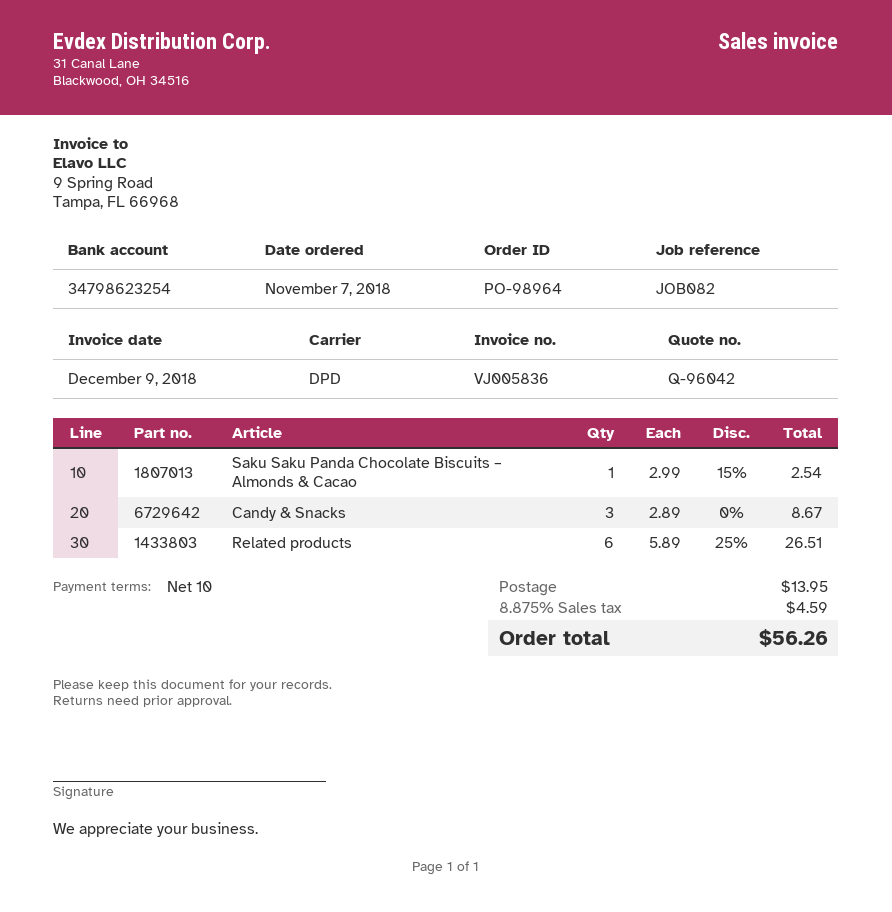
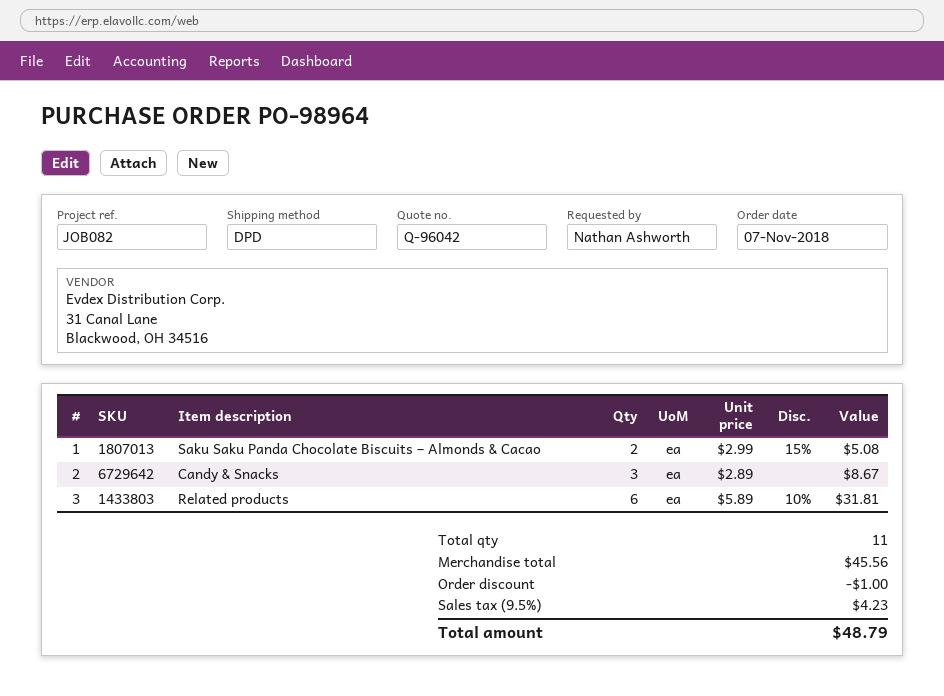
Saku Saku Panda Chocolate Biscuits – Almonds & Cacao: 1 x 2.99 - 15% = 2.54 -> 2 x 2.99 - 15% = 5.08
Related products: 6 x 5.89 - 25% = 26.51 -> 6 x 5.89 - 10% = 31.81
discount: none -> 1.00
shipping: 13.95 -> none
tax: 8.875% = 4.59 -> 9.5% = 4.23
total: 56.26 -> 48.79

